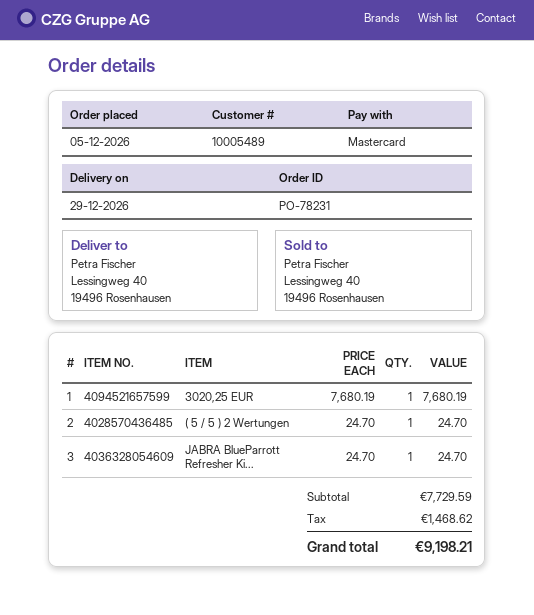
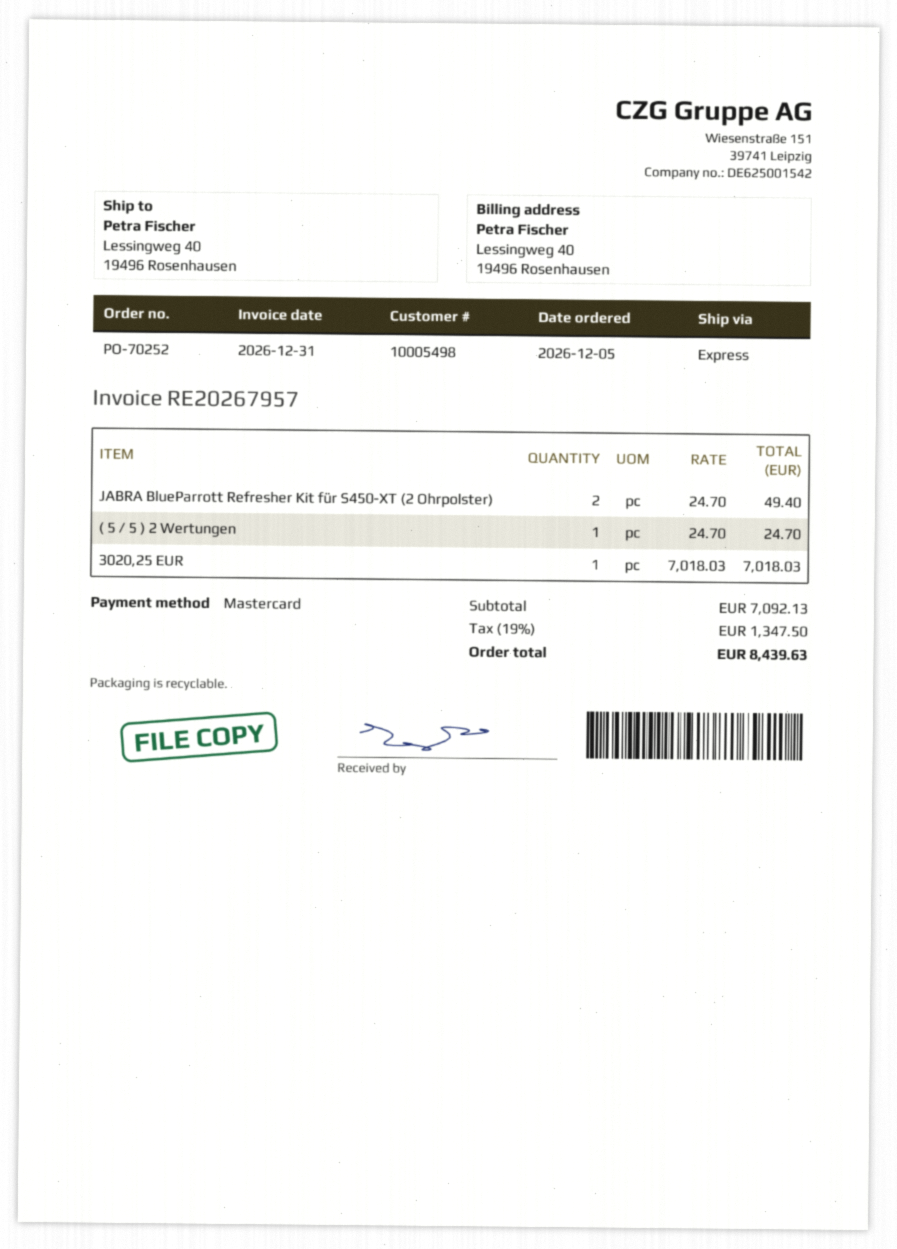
order number: PO-78231 -> PO-70252
customer number: 10005489 -> 10005498
3020,25 EUR: 1 x 7680.19 = 7680.19 -> 1 x 7018.03 = 7018.03
JABRA BlueParrott Refresher Ki...: 1 x 24.70 = 24.70 -> 2 x 24.70 = 49.40
subtotal: 7729.59 -> 7092.13
tax: 1468.62 -> 1347.50
total: 9198.21 -> 8439.63

